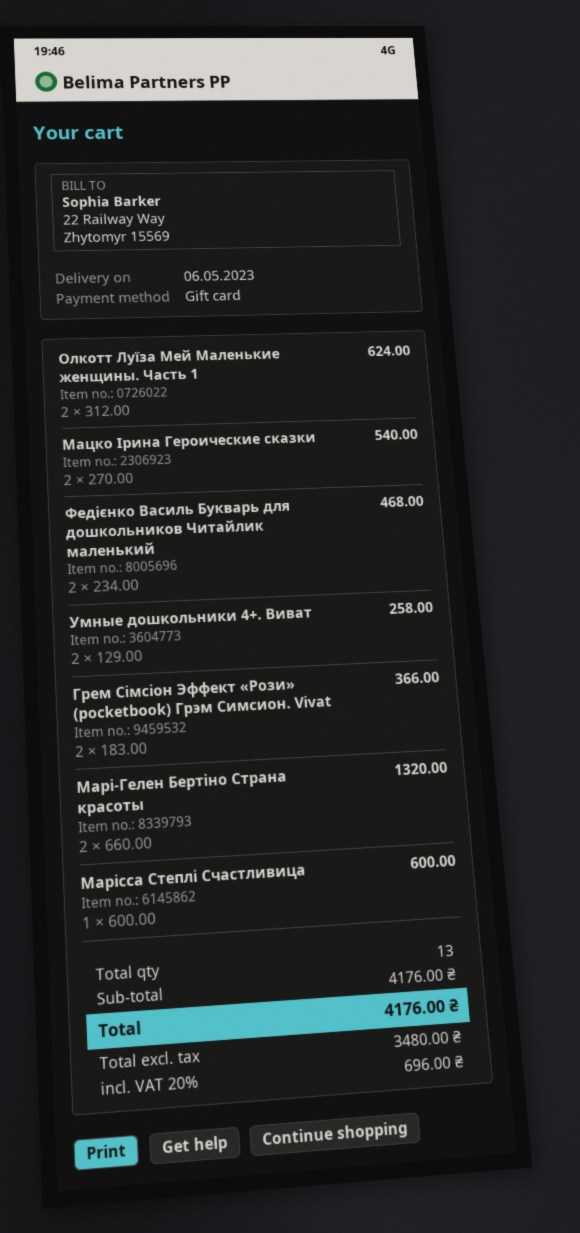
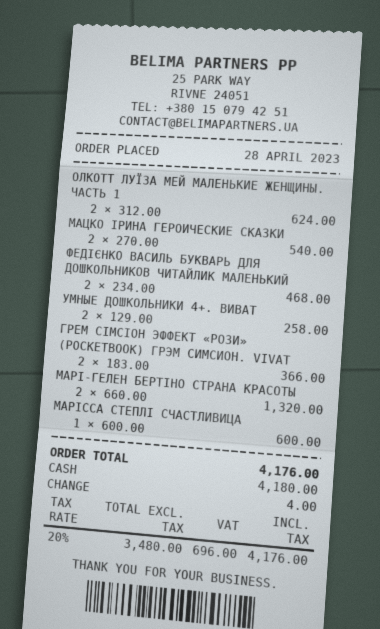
payment method: gift card -> cash

